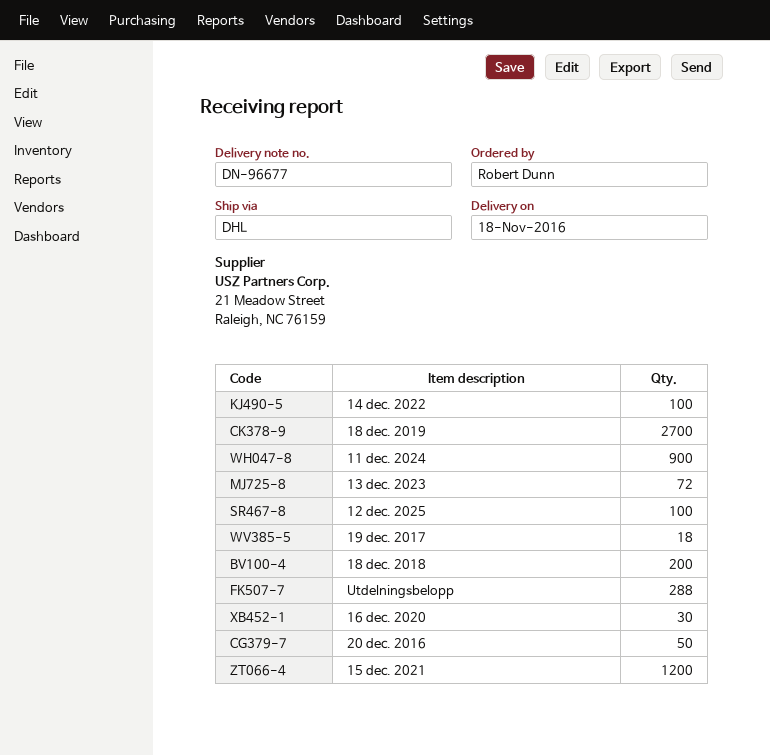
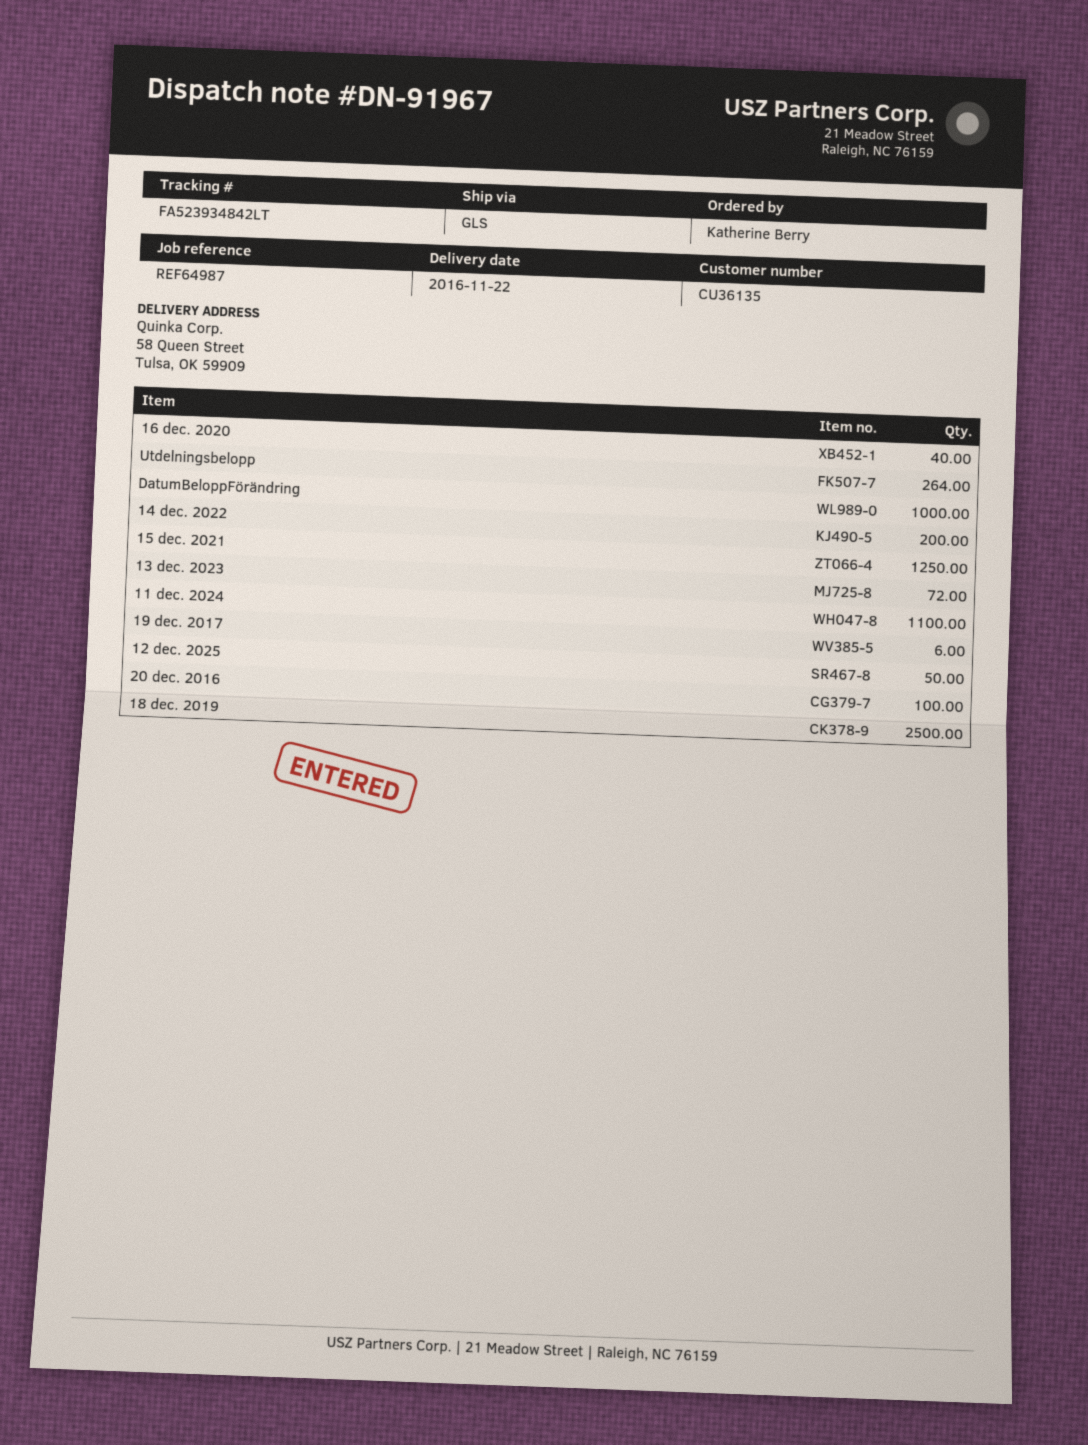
delivery note number: DN-96677 -> DN-91967
delivery date: 2016-11-18 -> 2016-11-22
ordered by: Robert Dunn -> Katherine Berry
shipping method: DHL -> GLS
14 dec. 2022: 100 -> 200
18 dec. 2019: 2700 -> 2500
11 dec. 2024: 900 -> 1100
12 dec. 2025: 100 -> 50
19 dec. 2017: 18 -> 6
18 dec. 2018: 200 -> none
Utdelningsbelopp: 288 -> 264
16 dec. 2020: 30 -> 40
20 dec. 2016: 50 -> 100
15 dec. 2021: 1200 -> 1250
DatumBeloppFörändring: none -> 1000

